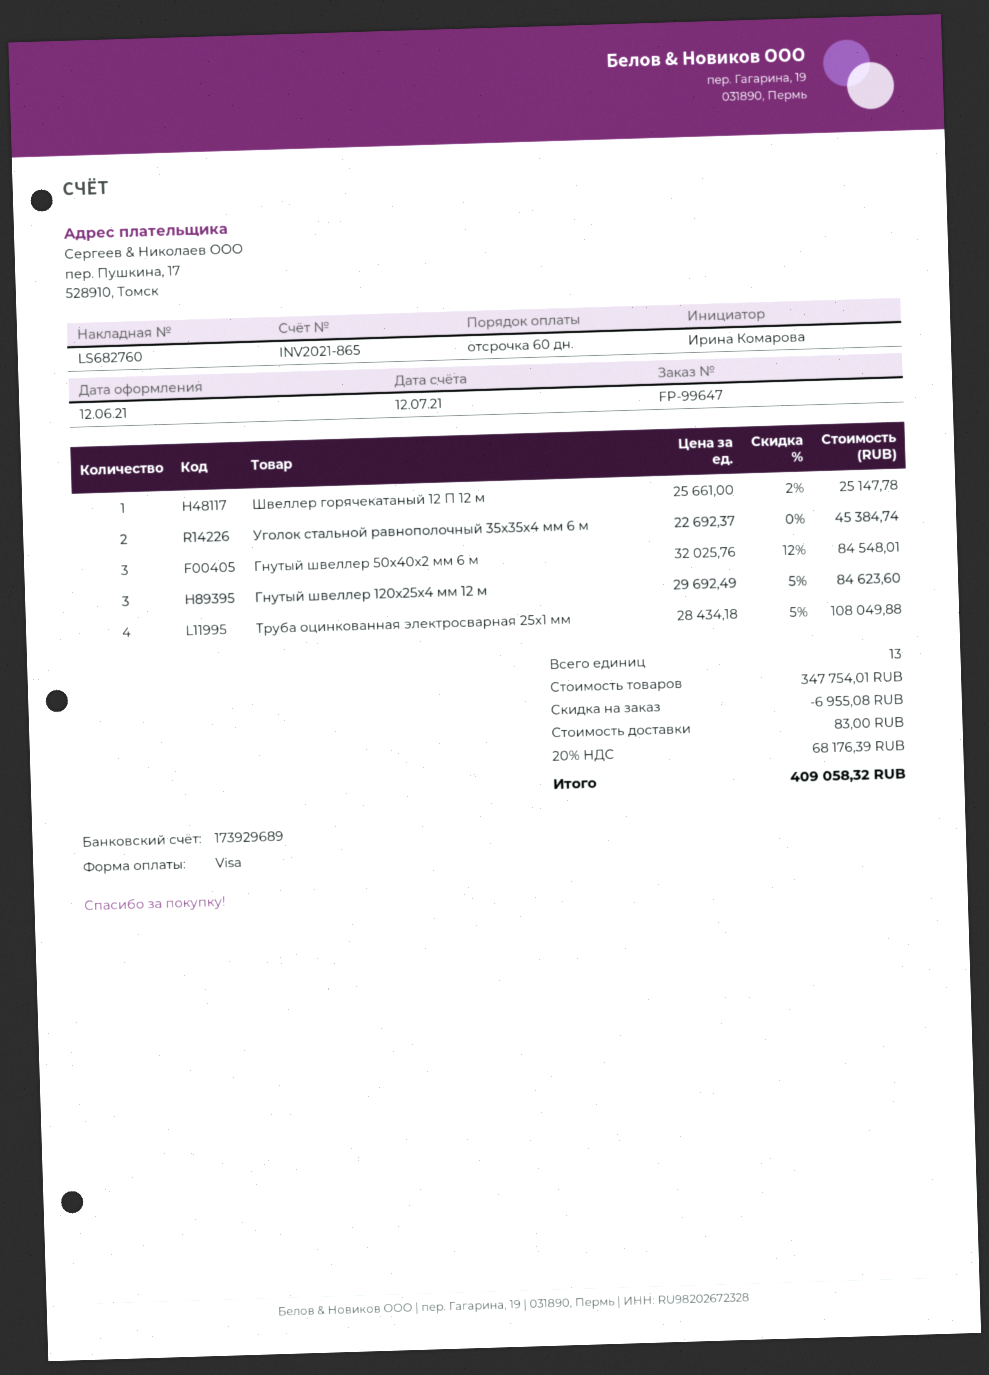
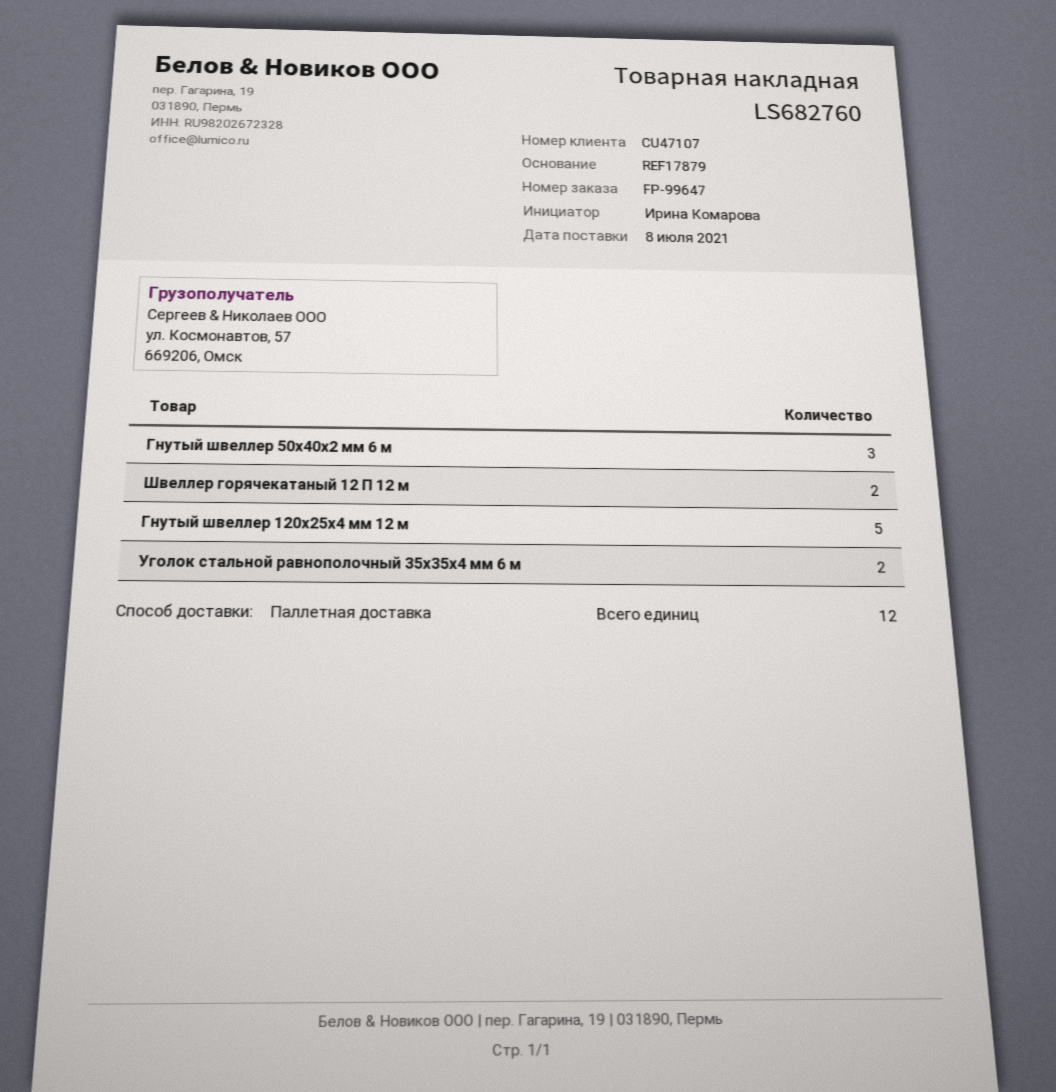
Швеллер горячекатаный 12 П 12 м: 1 -> 2
Гнутый швеллер 120х25х4 мм 12 м: 3 -> 5
Труба оцинкованная электросварная 25х1 мм: 4 -> none
total quantity: 13 -> 12

